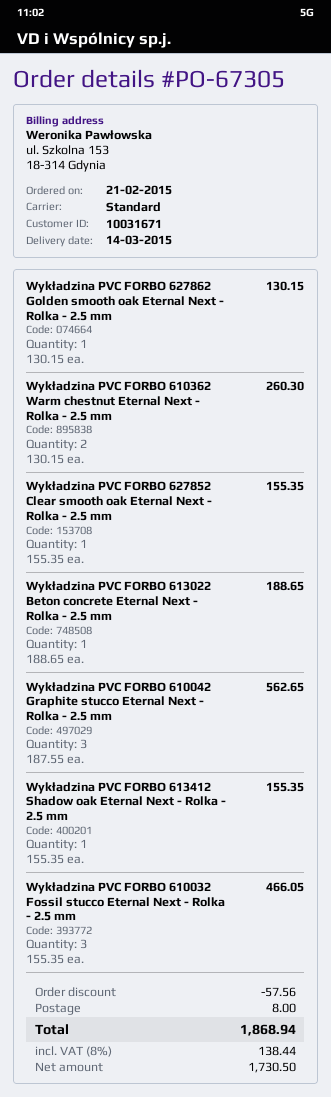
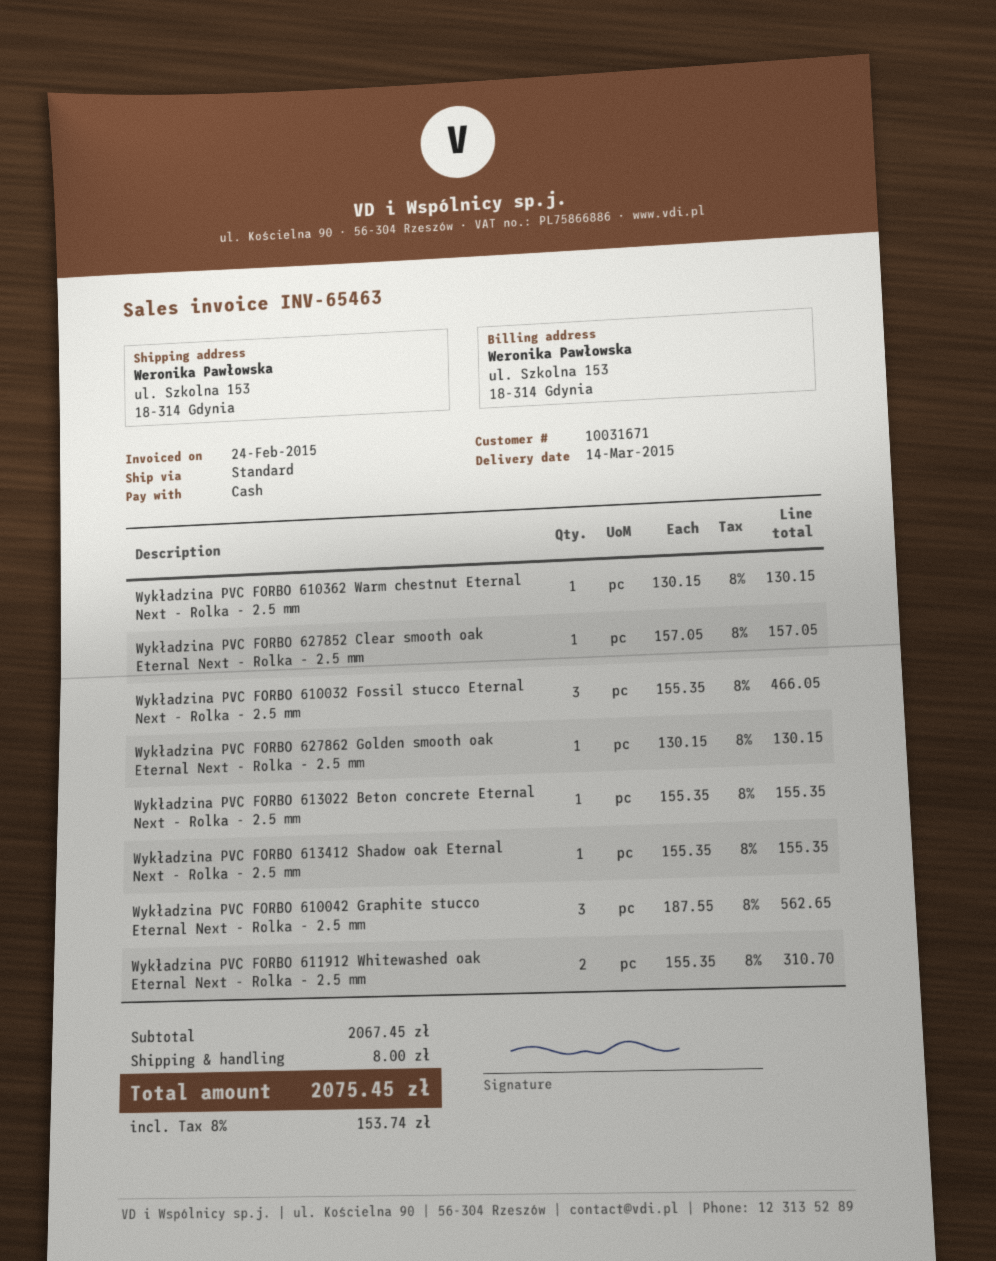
Wykładzina PVC FORBO 610362 Warm chestnut Eternal Next - Rolka - 2.5 mm: 2 x 130.15 = 260.30 -> 1 x 130.15 = 130.15
Wykładzina PVC FORBO 627852 Clear smooth oak Eternal Next - Rolka - 2.5 mm: 1 x 155.35 = 155.35 -> 1 x 157.05 = 157.05
Wykładzina PVC FORBO 613022 Beton concrete Eternal Next - Rolka - 2.5 mm: 1 x 188.65 = 188.65 -> 1 x 155.35 = 155.35
Wykładzina PVC FORBO 611912 Whitewashed oak Eternal Next - Rolka - 2.5 mm: none -> 2 x 155.35 = 310.70
discount: 57.56 -> none
tax: 8% = 138.44 -> 8% = 153.74
total: 1868.94 -> 2075.45

